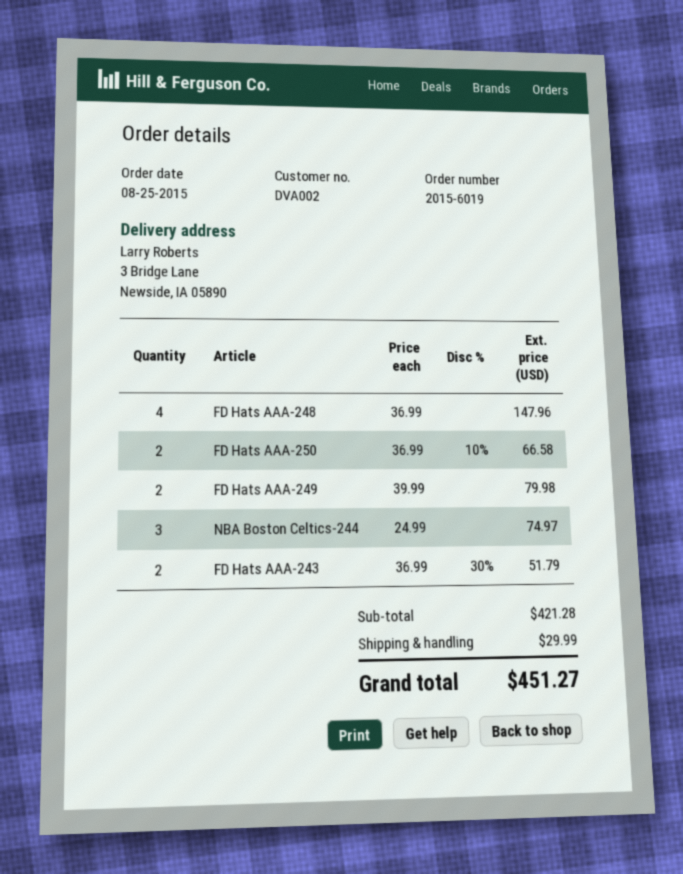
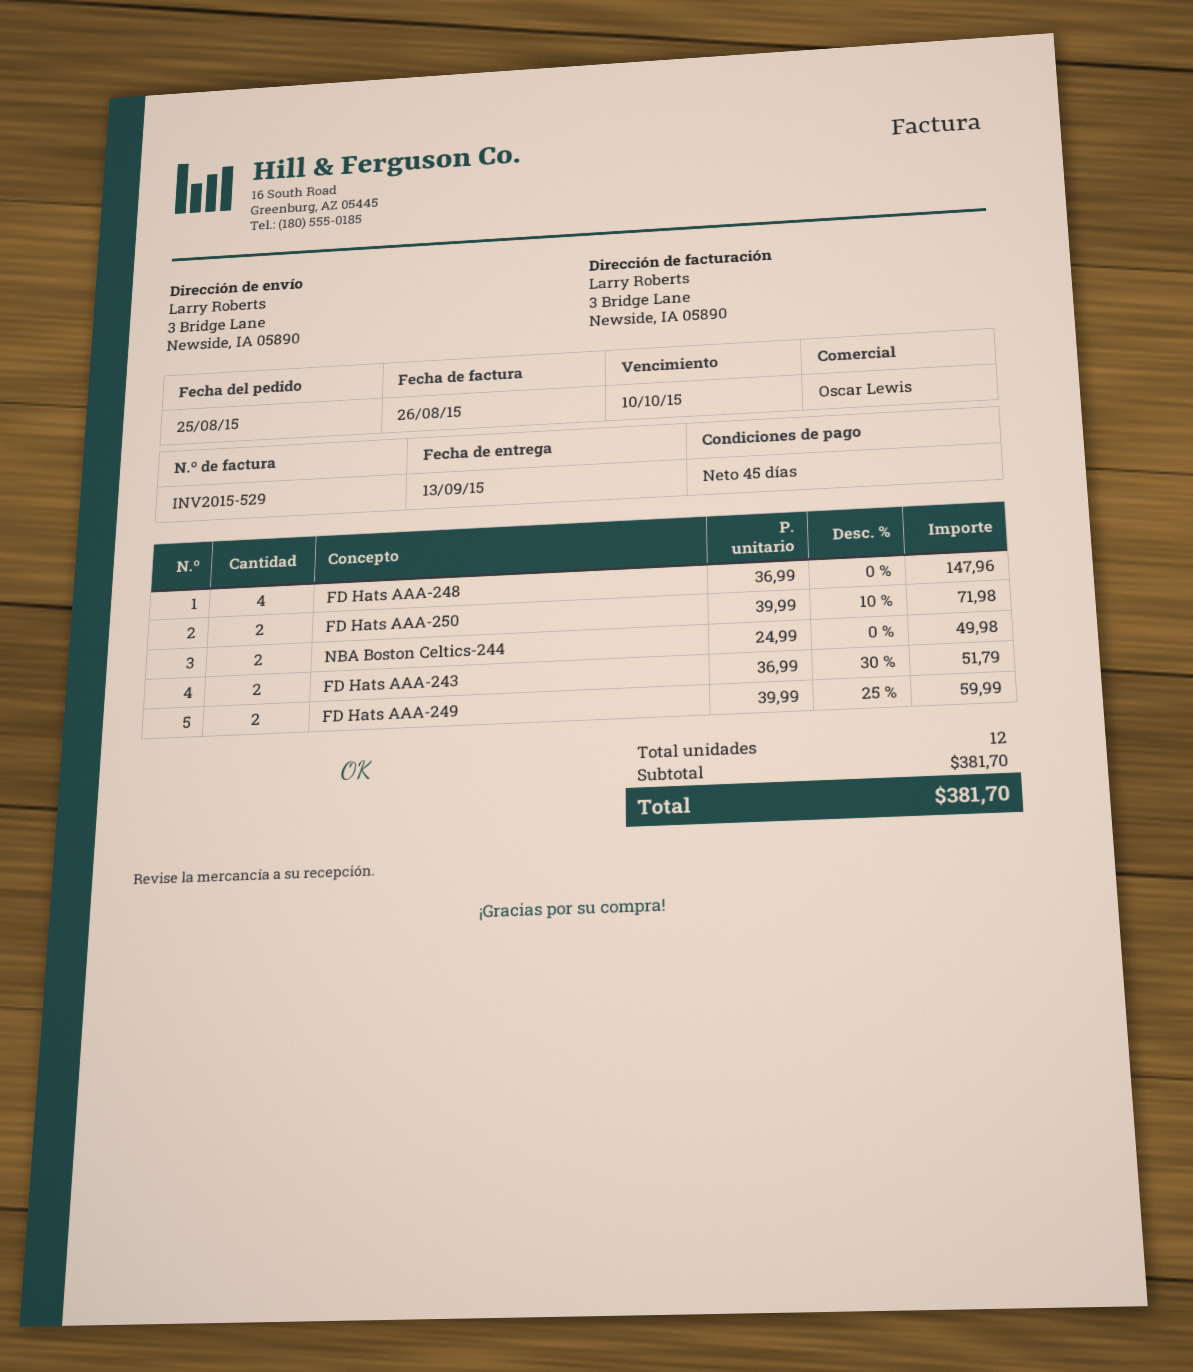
FD Hats AAA-250: 2 x 36.99 - 10% = 66.58 -> 2 x 39.99 - 10% = 71.98
FD Hats AAA-249: 2 x 39.99 = 79.98 -> 2 x 39.99 - 25% = 59.99
NBA Boston Celtics-244: 3 x 24.99 = 74.97 -> 2 x 24.99 = 49.98
subtotal: 421.28 -> 381.70
shipping: 29.99 -> none
total: 451.27 -> 381.70

